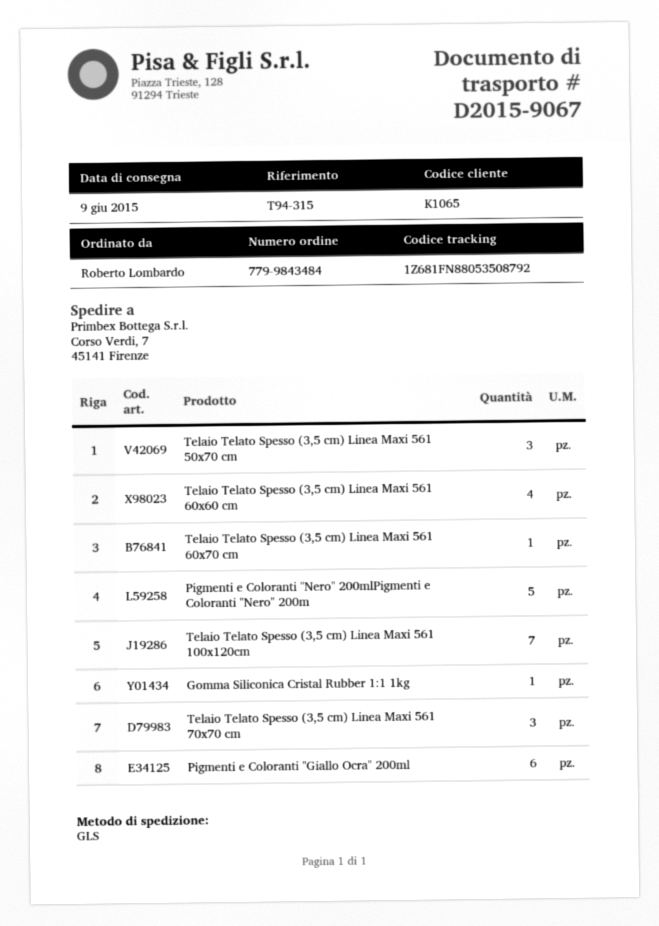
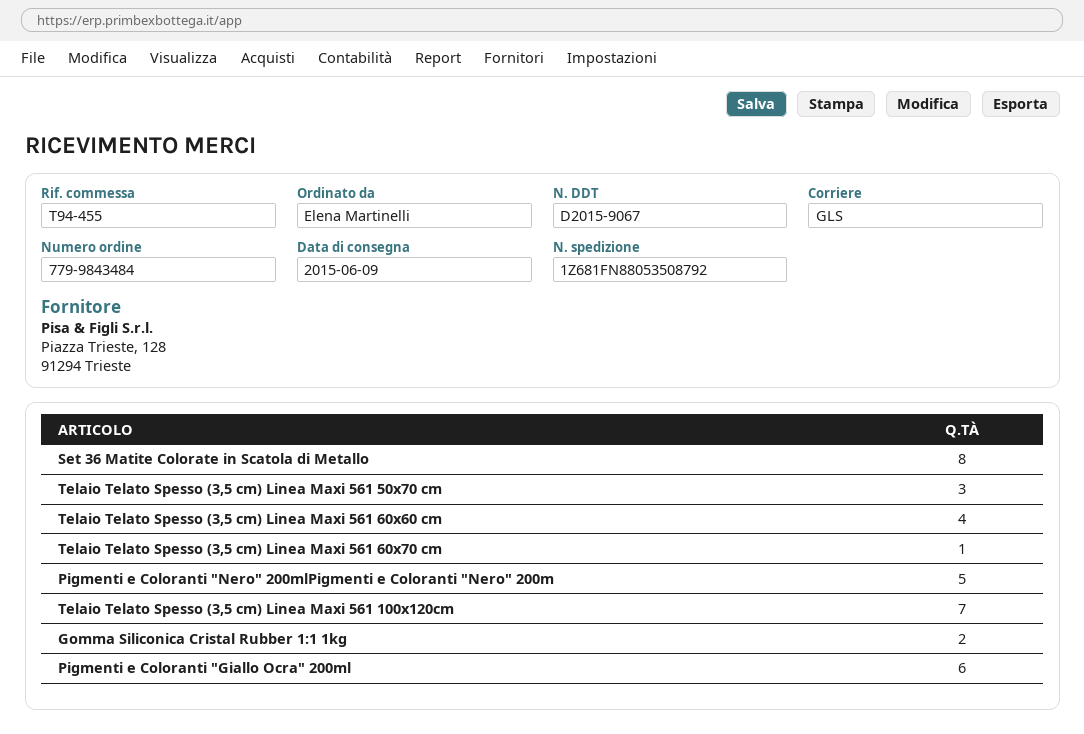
reference: T94-315 -> T94-455
ordered by: Roberto Lombardo -> Elena Martinelli
Gomma Siliconica Cristal Rubber 1:1 1kg: 1 -> 2
Telaio Telato Spesso (3,5 cm) Linea Maxi 561 70x70 cm: 3 -> none
Set 36 Matite Colorate in Scatola di Metallo: none -> 8

